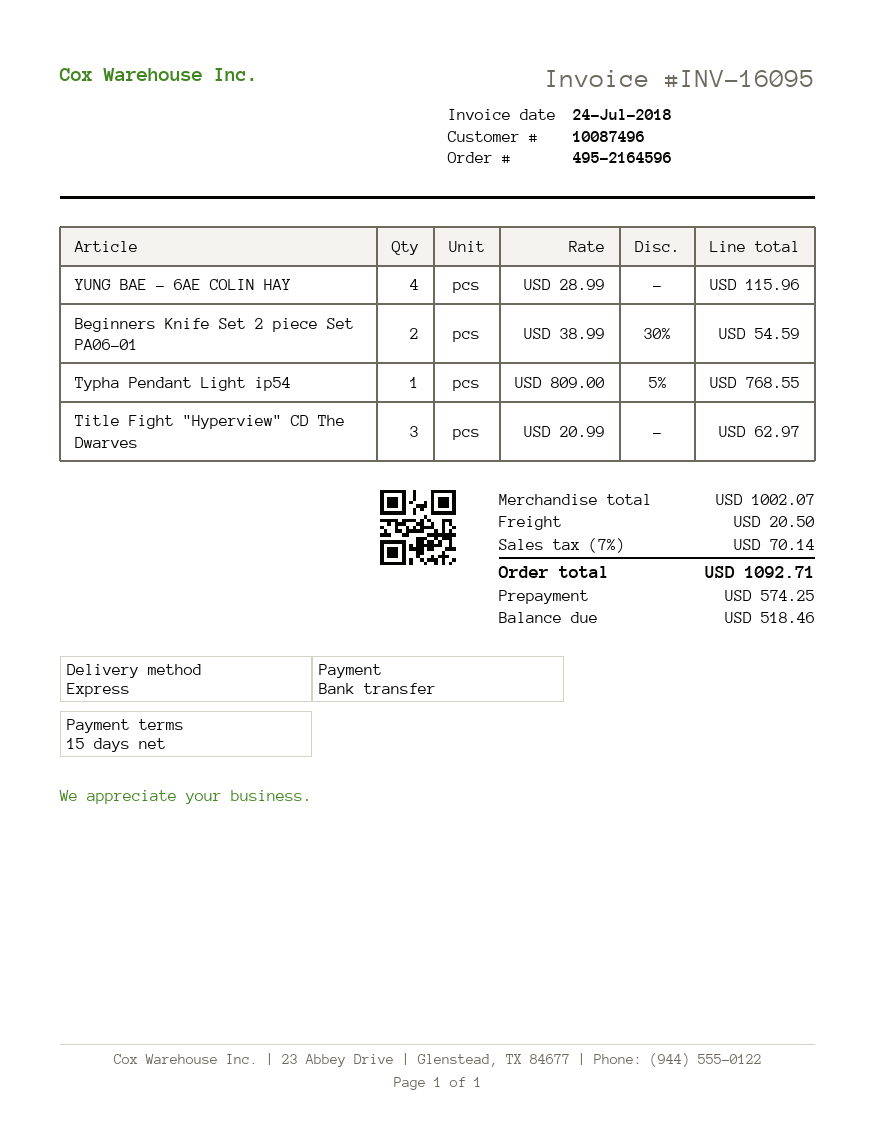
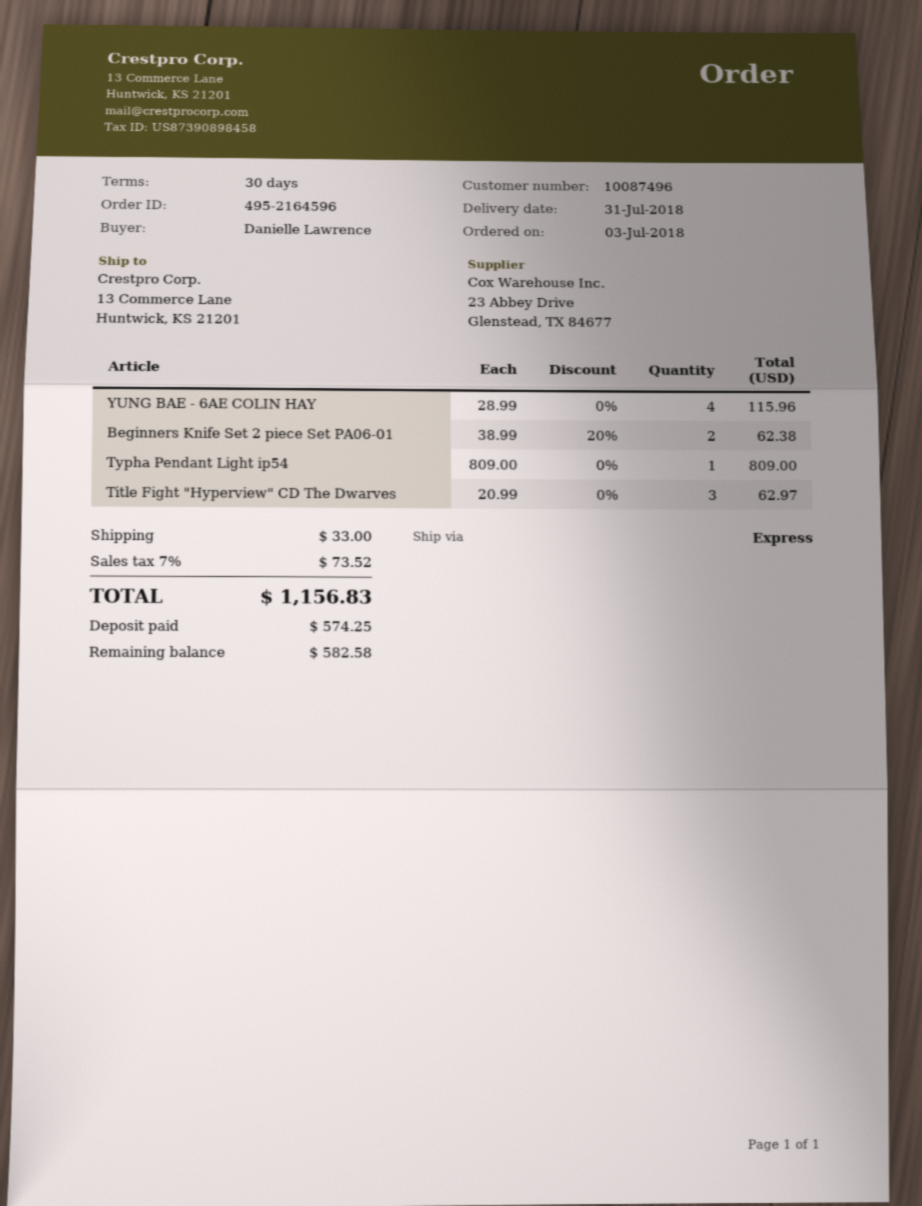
payment terms: 15 days -> 30 days
Beginners Knife Set 2 piece Set PA06-01: 2 x 38.99 - 30% = 54.59 -> 2 x 38.99 - 20% = 62.38
Typha Pendant Light ip54: 1 x 809.00 - 5% = 768.55 -> 1 x 809.00 = 809.00
shipping: 20.50 -> 33.00
tax: 7% = 70.14 -> 7% = 73.52
total: 1092.71 -> 1156.83
balance: 518.46 -> 582.58

